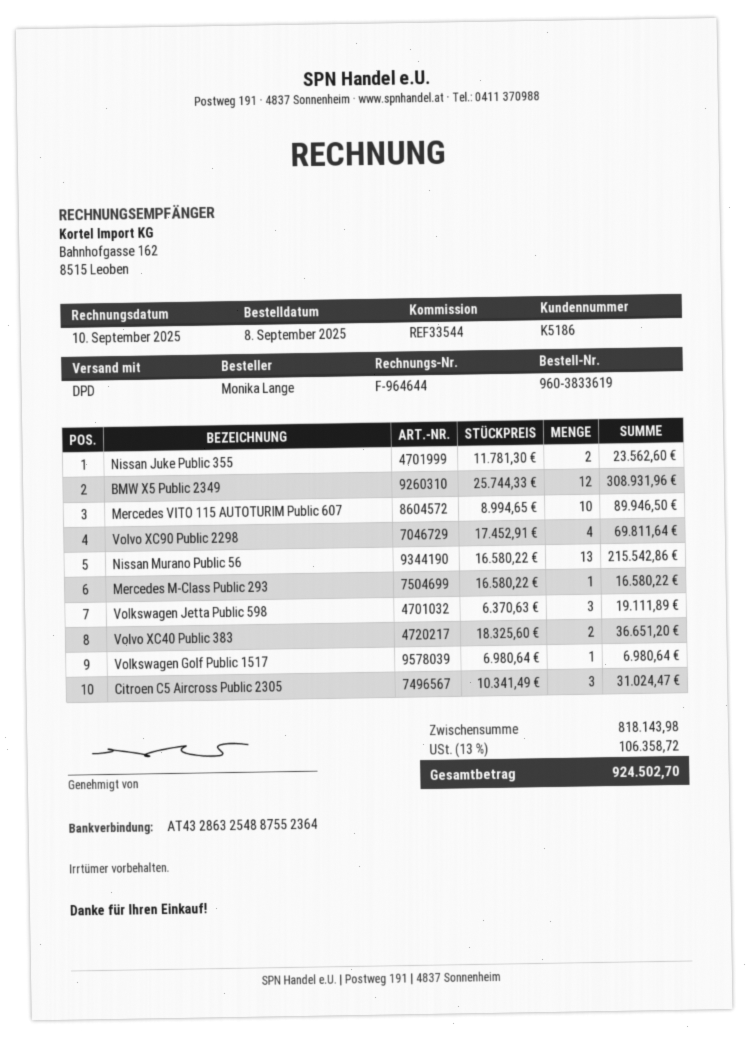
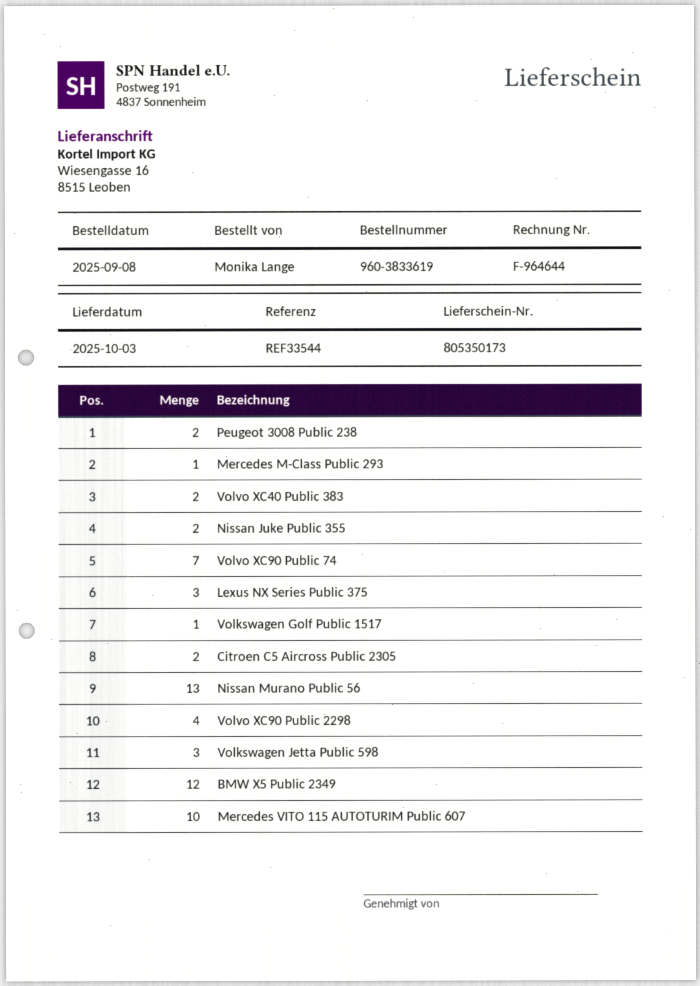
Citroen C5 Aircross Public 2305: 3 -> 2
Peugeot 3008 Public 238: none -> 2
Volvo XC90 Public 74: none -> 7
Lexus NX Series Public 375: none -> 3

